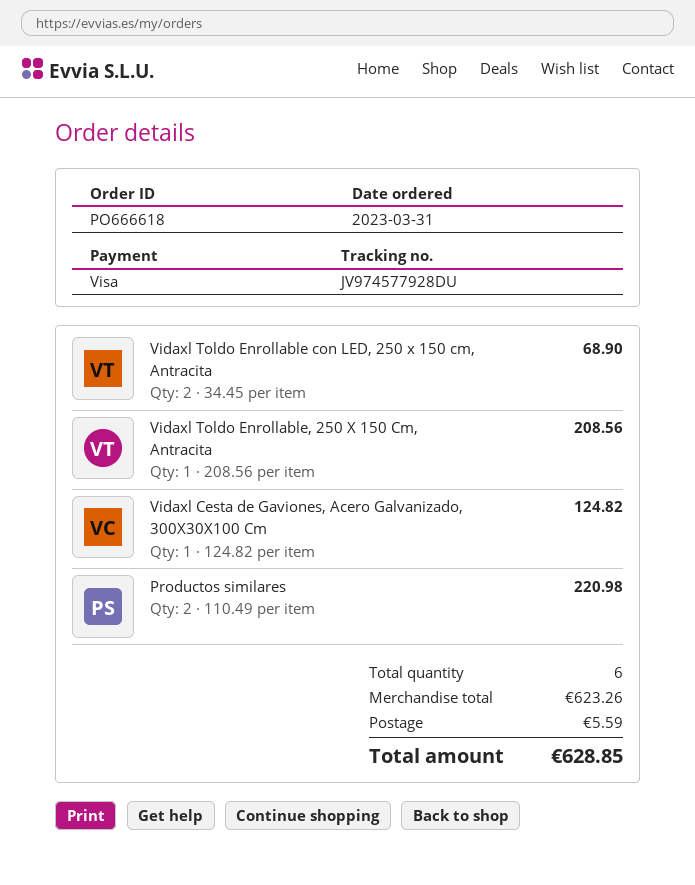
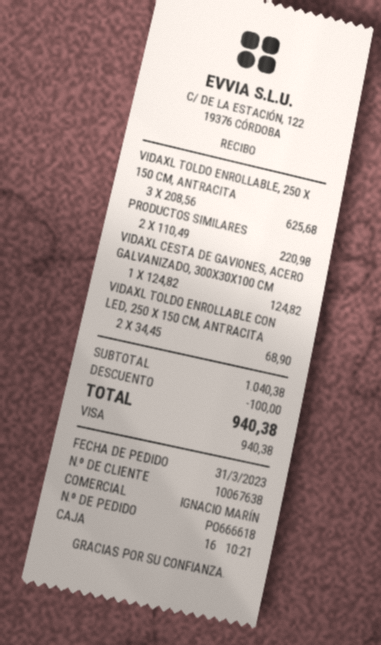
Vidaxl Toldo Enrollable, 250 X 150 Cm, Antracita: 1 x 208.56 = 208.56 -> 3 x 208.56 = 625.68
subtotal: 623.26 -> 1040.38
discount: none -> 100.00
shipping: 5.59 -> none
total: 628.85 -> 940.38

